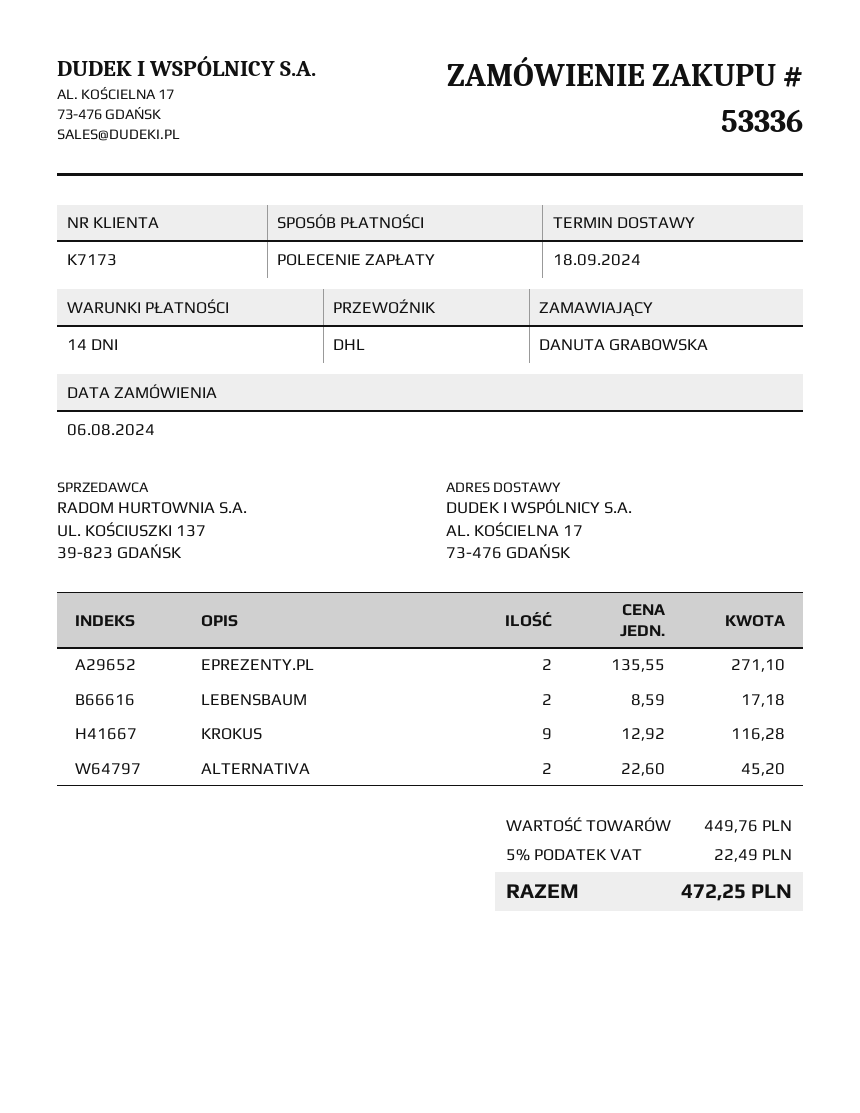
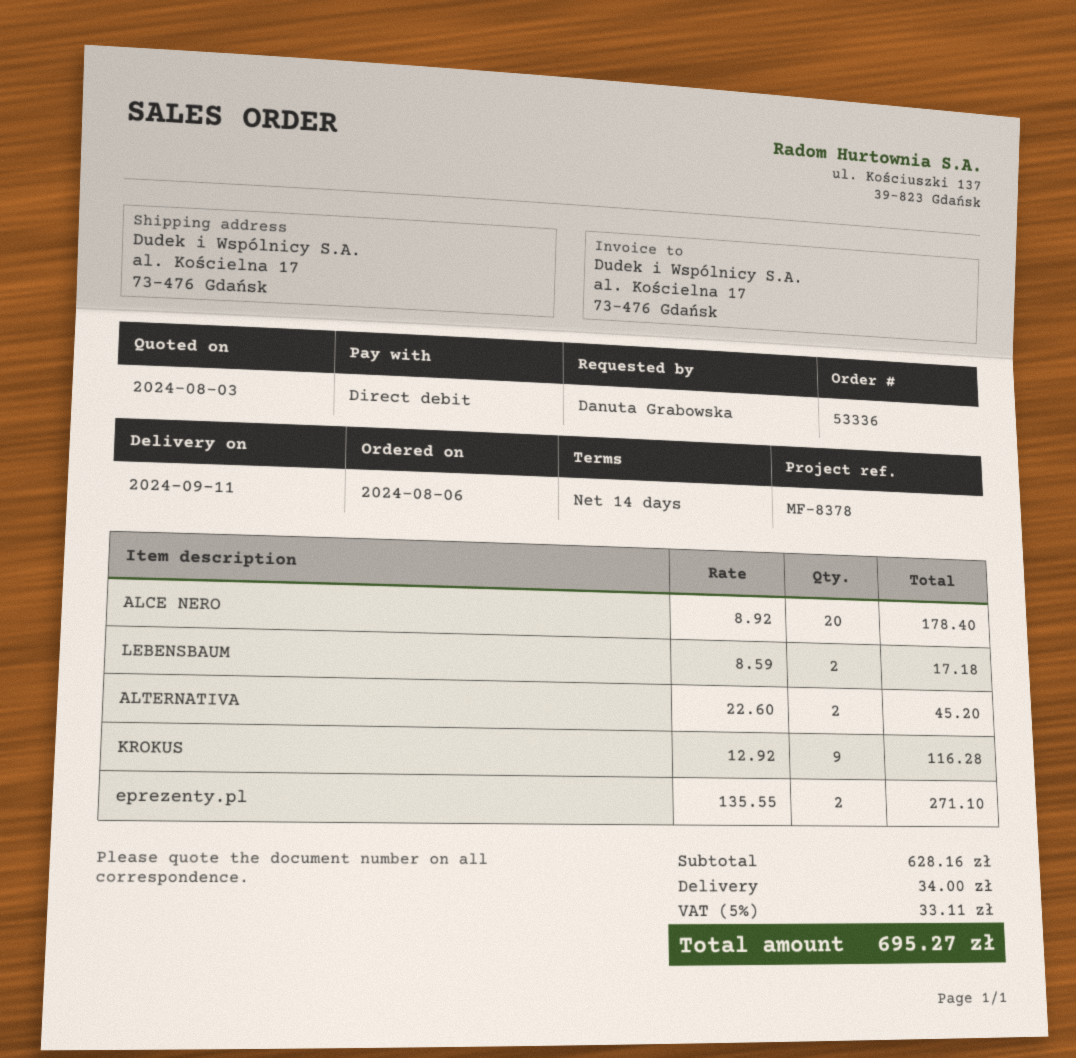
delivery date: 2024-09-18 -> 2024-09-11
ALCE NERO: none -> 20 x 8.92 = 178.40
subtotal: 449.76 -> 628.16
shipping: none -> 34.00
tax: 5% = 22.49 -> 5% = 33.11
total: 472.25 -> 695.27

